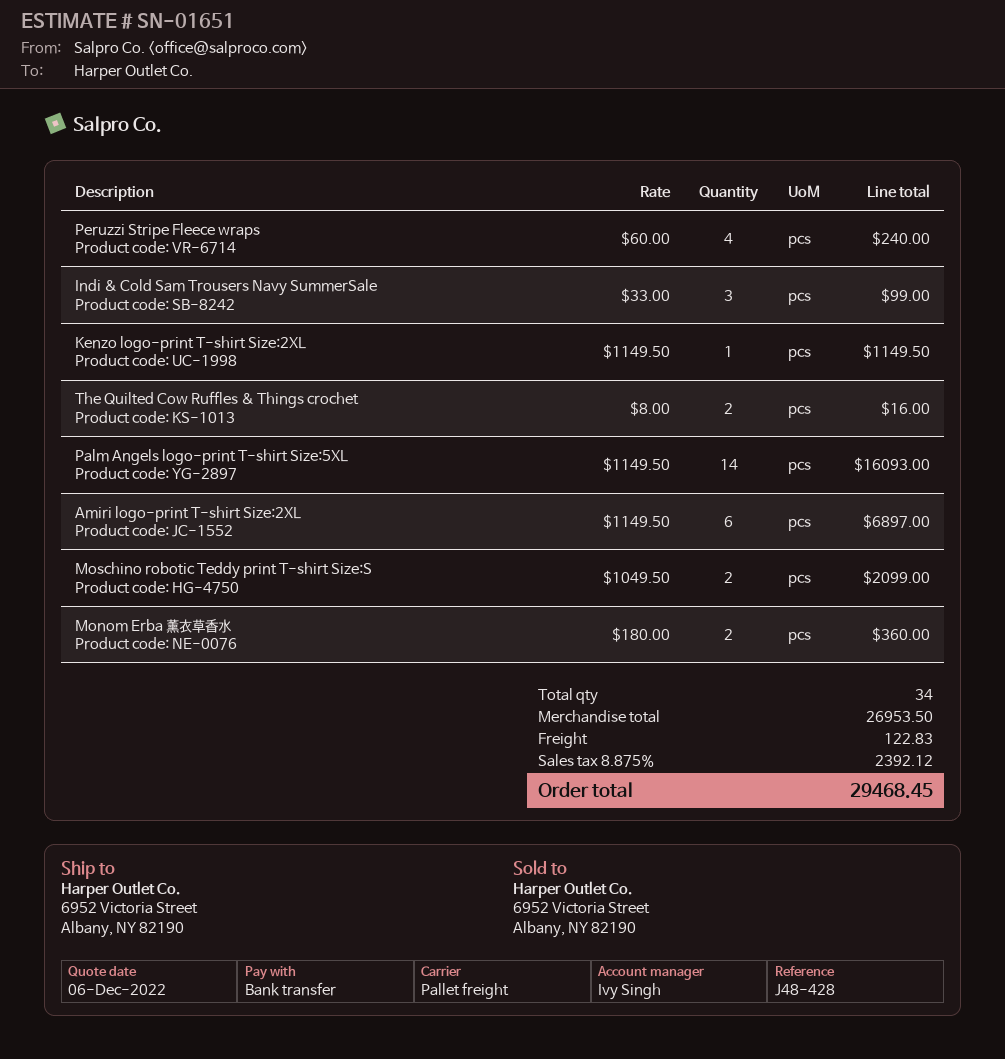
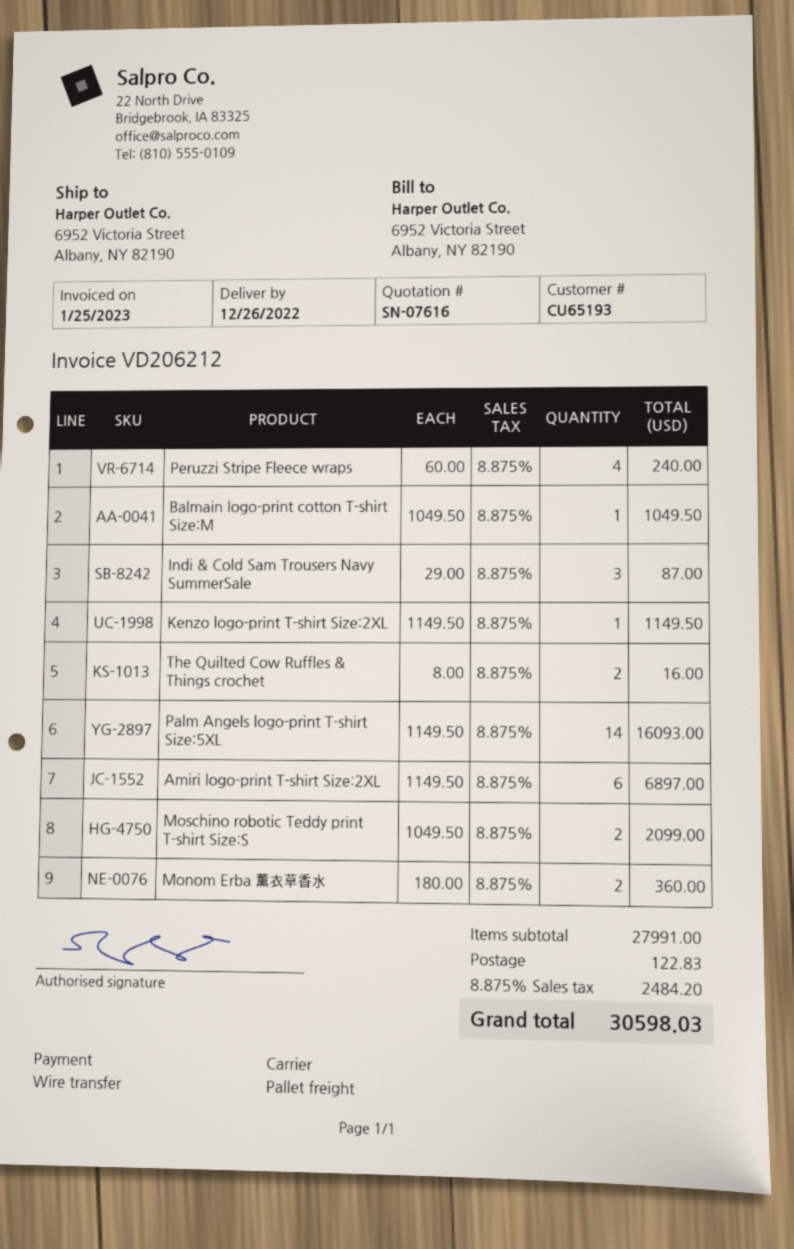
quote number: SN-01651 -> SN-07616
Indi & Cold Sam Trousers Navy SummerSale: 3 x 33.00 = 99.00 -> 3 x 29.00 = 87.00
Balmain logo-print cotton T-shirt Size:M: none -> 1 x 1049.50 = 1049.50
subtotal: 26953.50 -> 27991.00
tax: 8.875% = 2392.12 -> 8.875% = 2484.20
total: 29468.45 -> 30598.03

